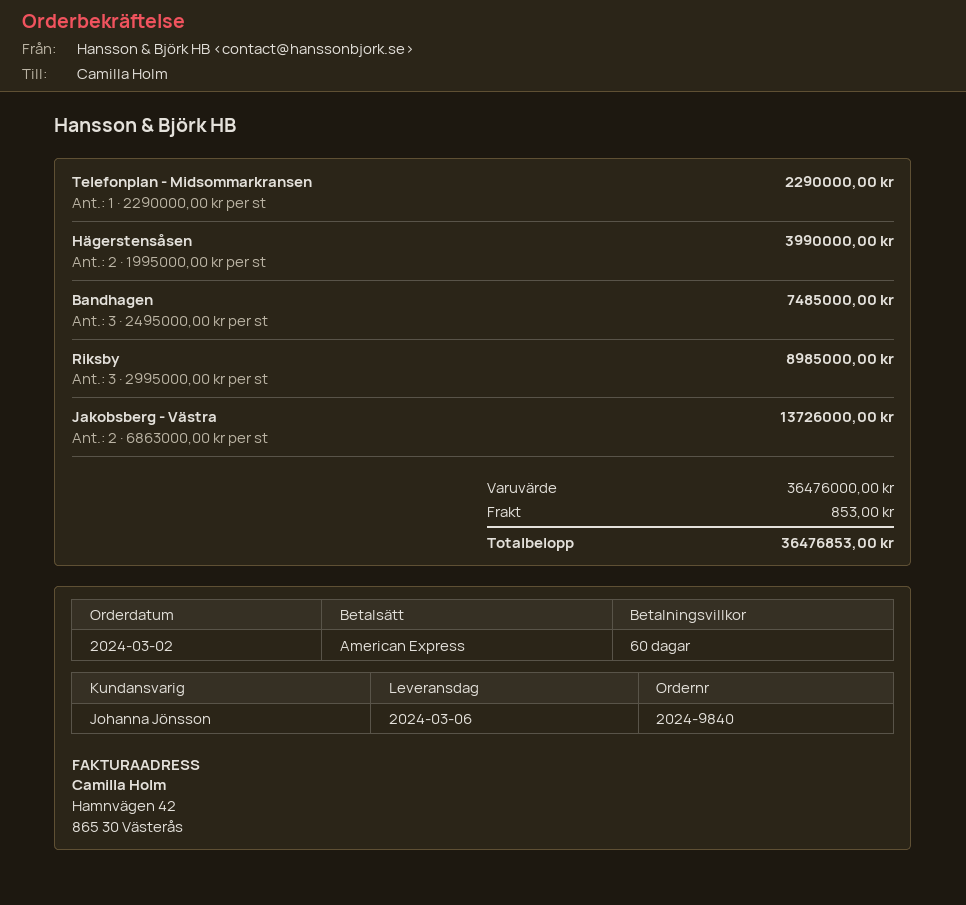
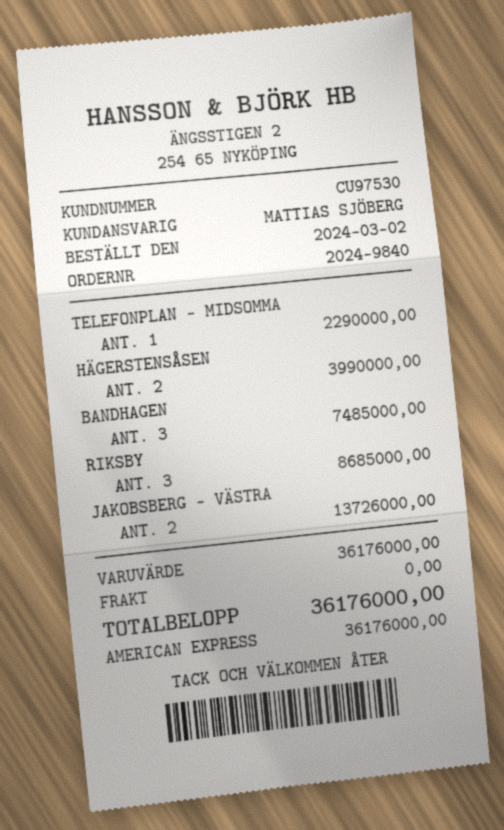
sales rep: Johanna Jönsson -> MATTIAS SJÖBERG
Riksby: 3 for 8985000.00 -> 3 for 8685000.00
subtotal: 36476000.00 -> 36176000.00
shipping: 853.00 -> 0.00
total: 36476853.00 -> 36176000.00

